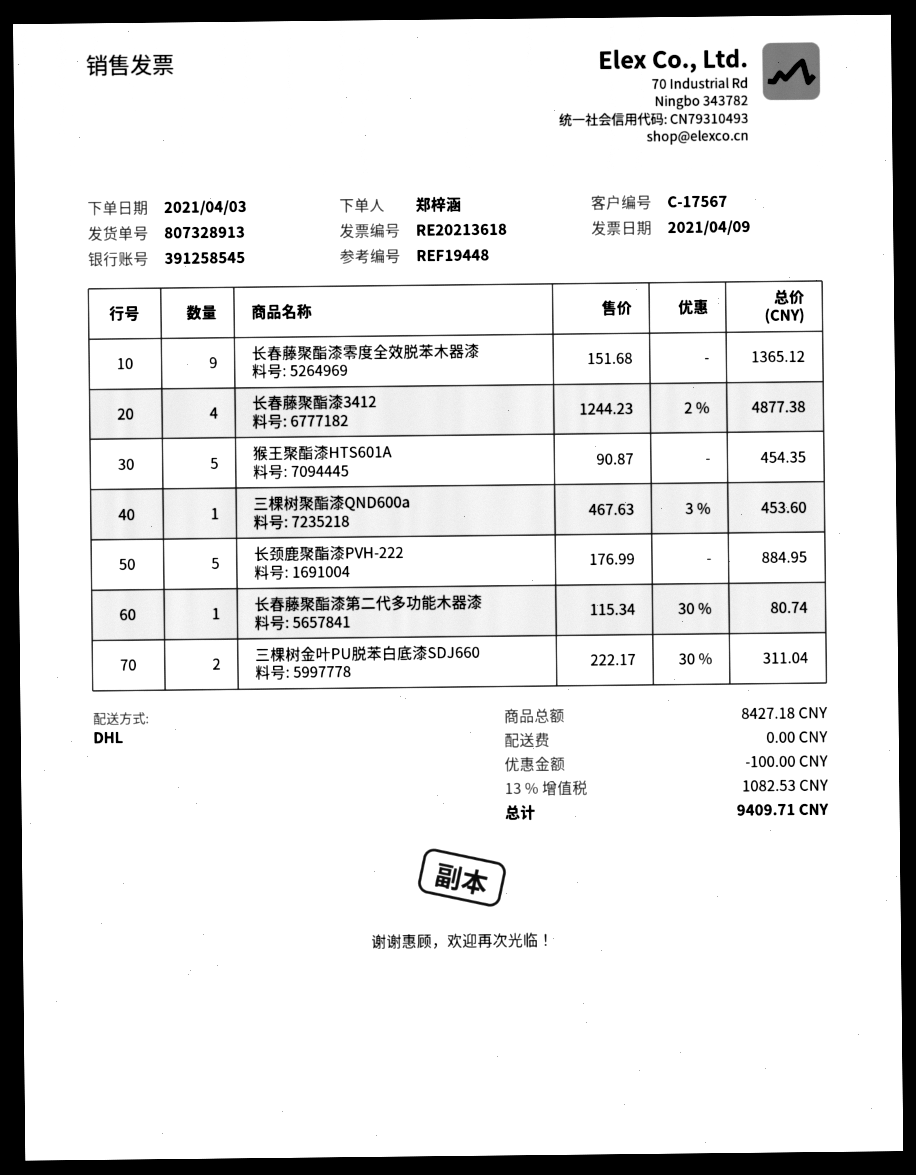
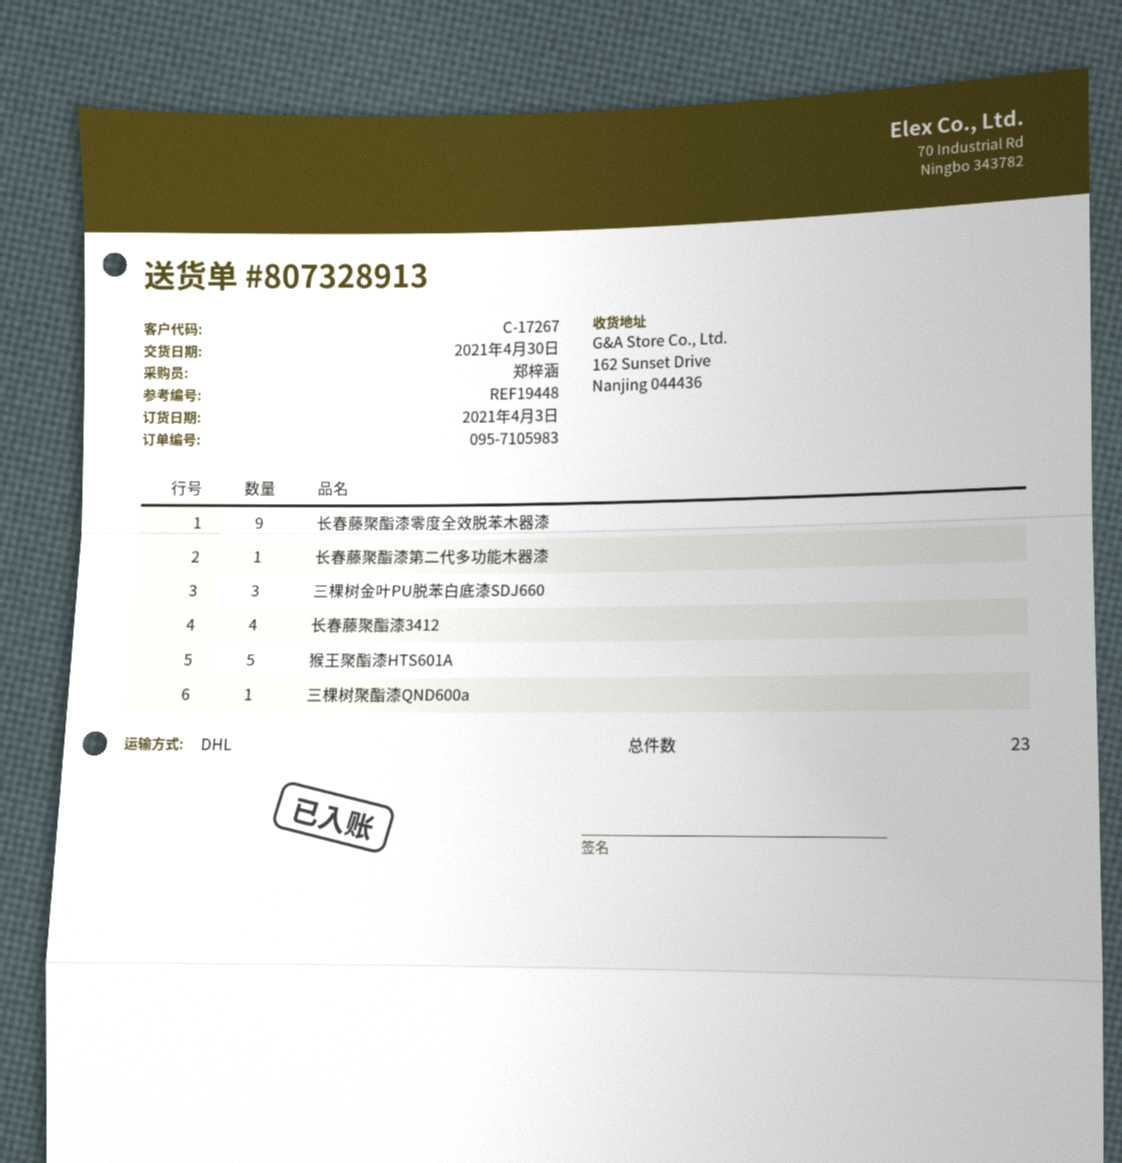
customer number: C-17567 -> C-17267
长颈鹿聚酯漆PVH-222: 5 -> none
三棵树金叶PU脱苯白底漆SDJ660: 2 -> 3

